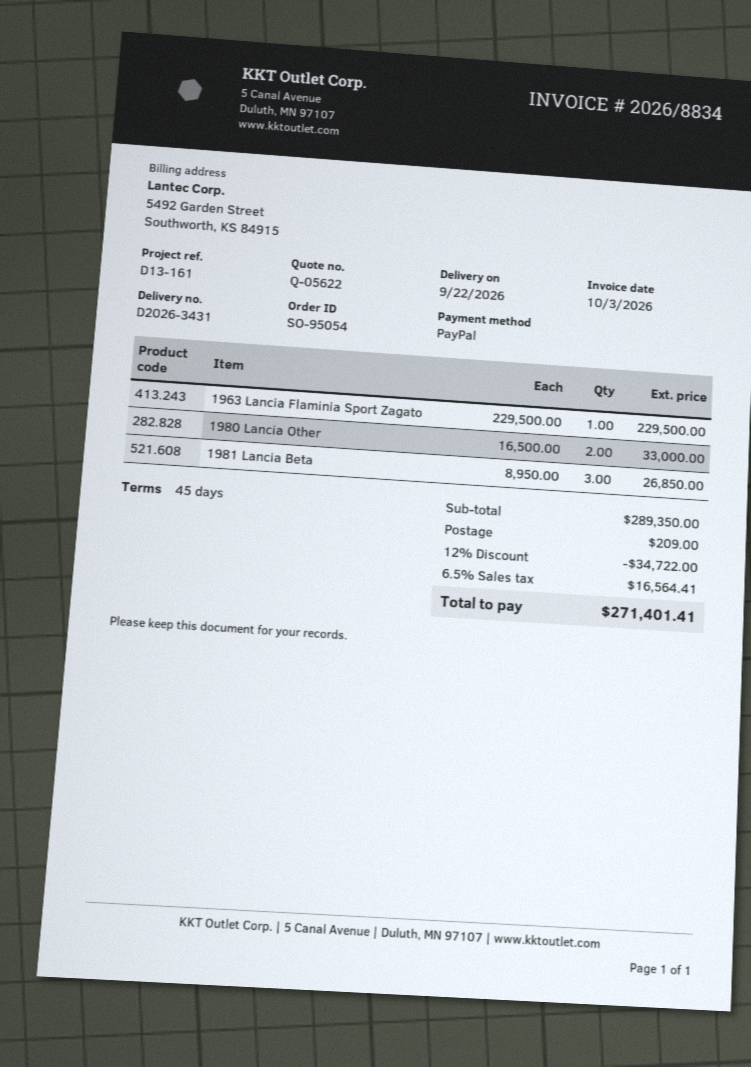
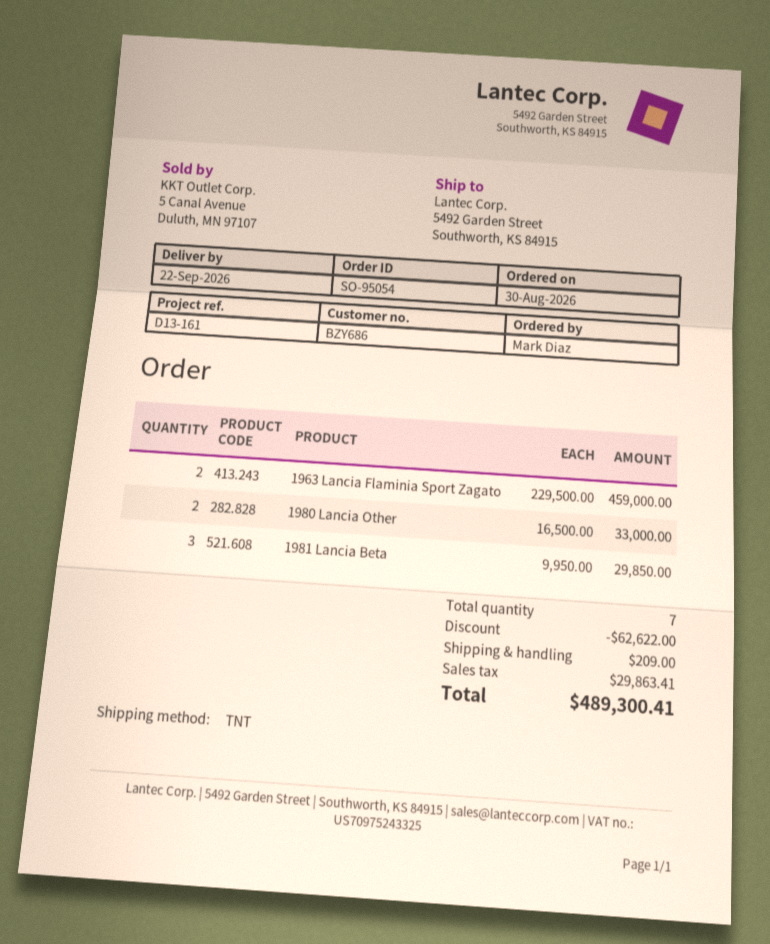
1963 Lancia Flaminia Sport Zagato: 1 x 229500.00 = 229500.00 -> 2 x 229500.00 = 459000.00
1981 Lancia Beta: 3 x 8950.00 = 26850.00 -> 3 x 9950.00 = 29850.00
discount: 34722.00 -> 62622.00
tax: 16564.41 -> 29863.41
total: 271401.41 -> 489300.41

